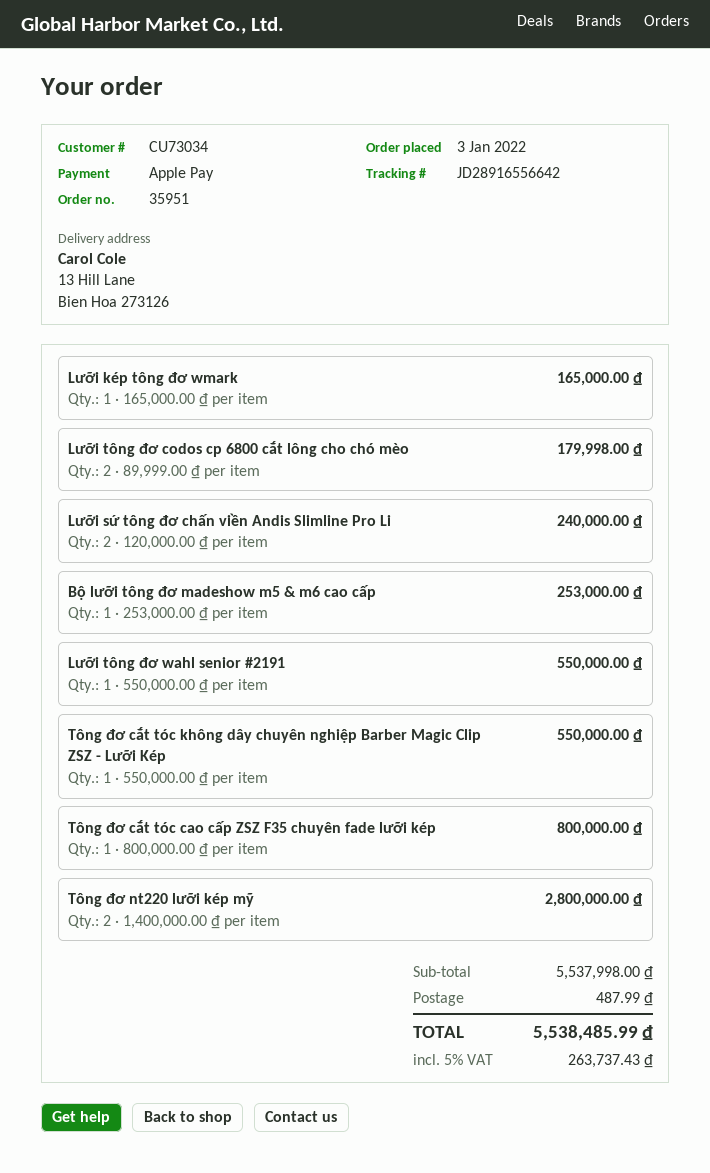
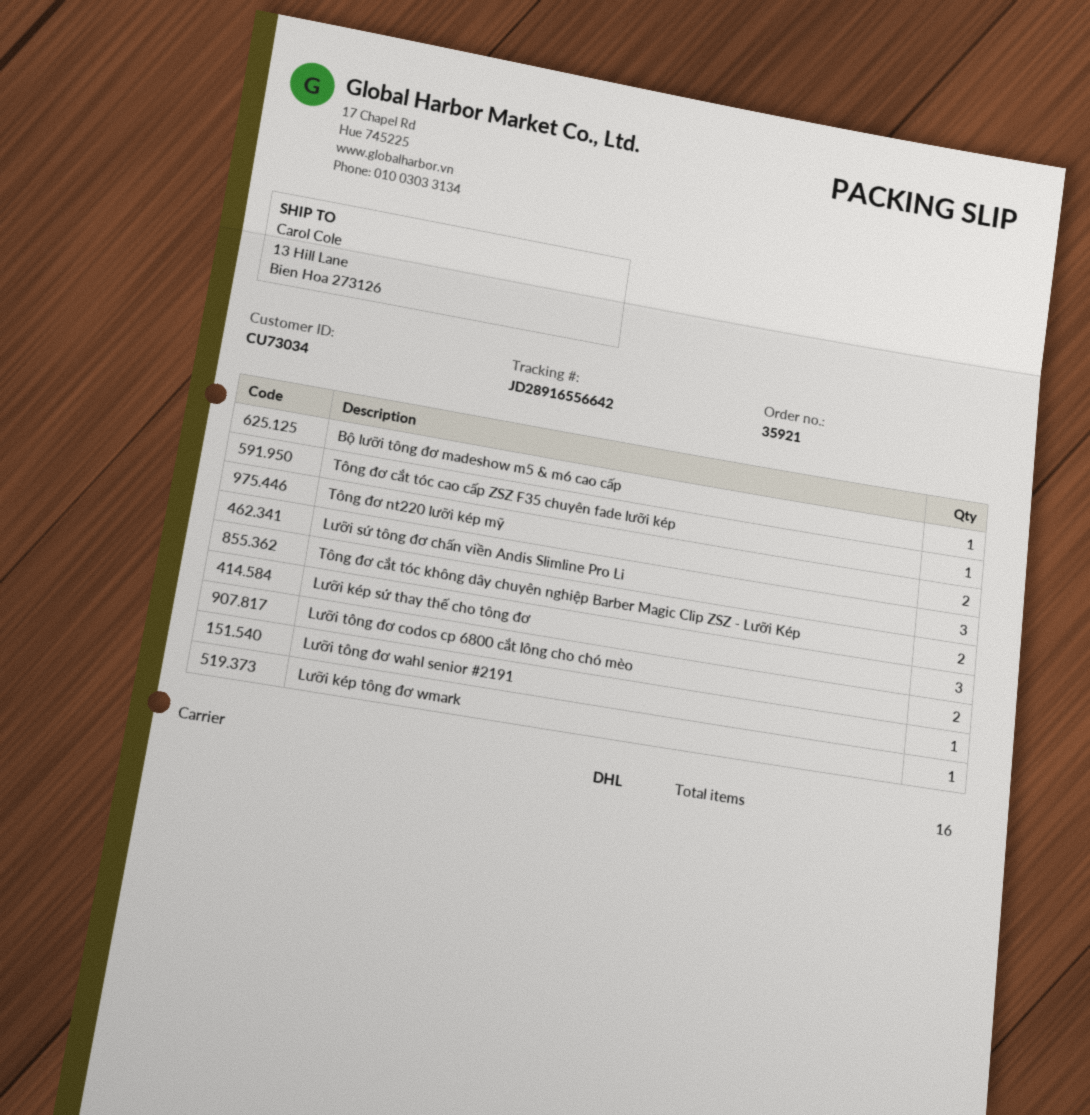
order number: 35951 -> 35921
Lưỡi sứ tông đơ chấn viền Andis Slimline Pro Li: 2 -> 3
Tông đơ cắt tóc không dây chuyên nghiệp Barber Magic Clip ZSZ - Lưỡi Kép: 1 -> 2
Lưỡi kép sứ thay thế cho tông đơ: none -> 3

